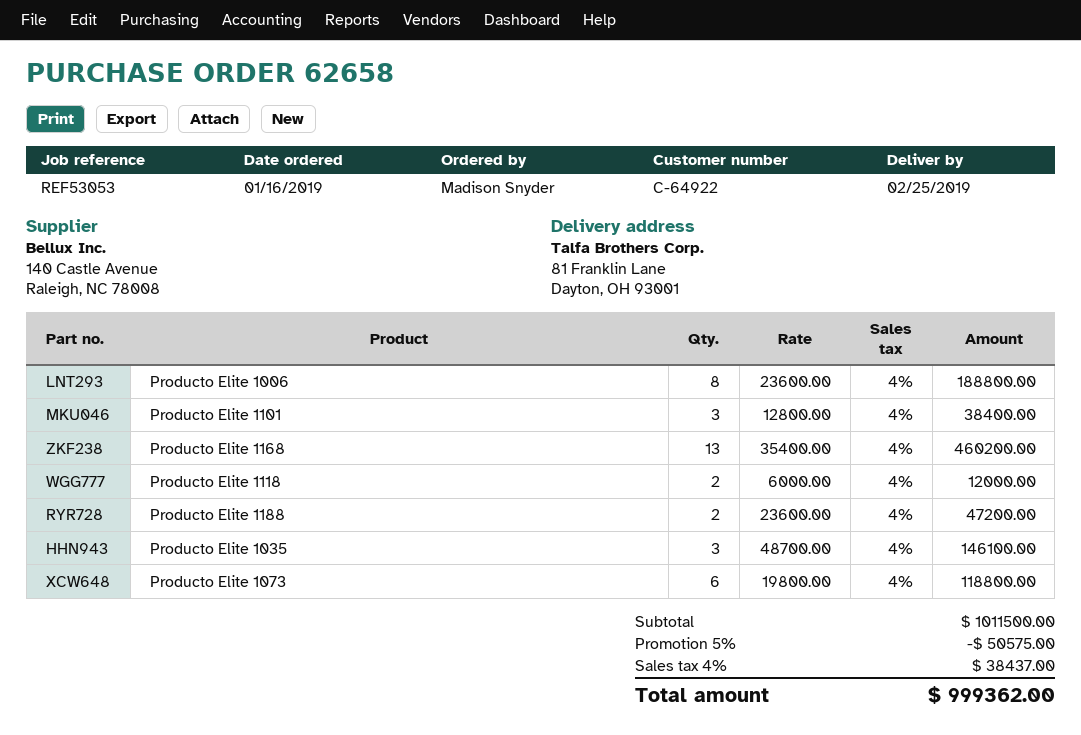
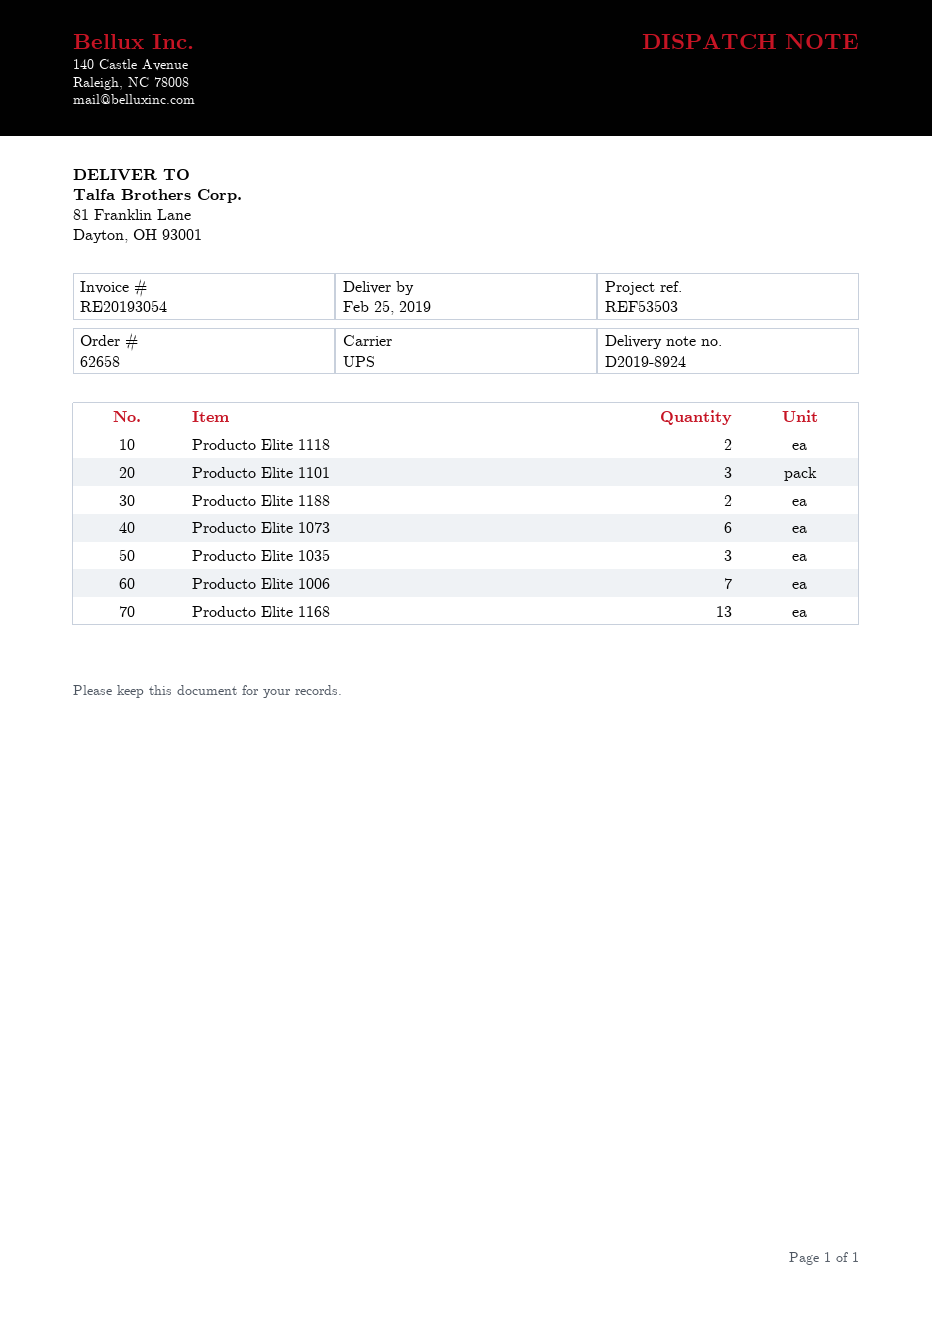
reference: REF53053 -> REF53503
Producto Elite 1006: 8 -> 7

